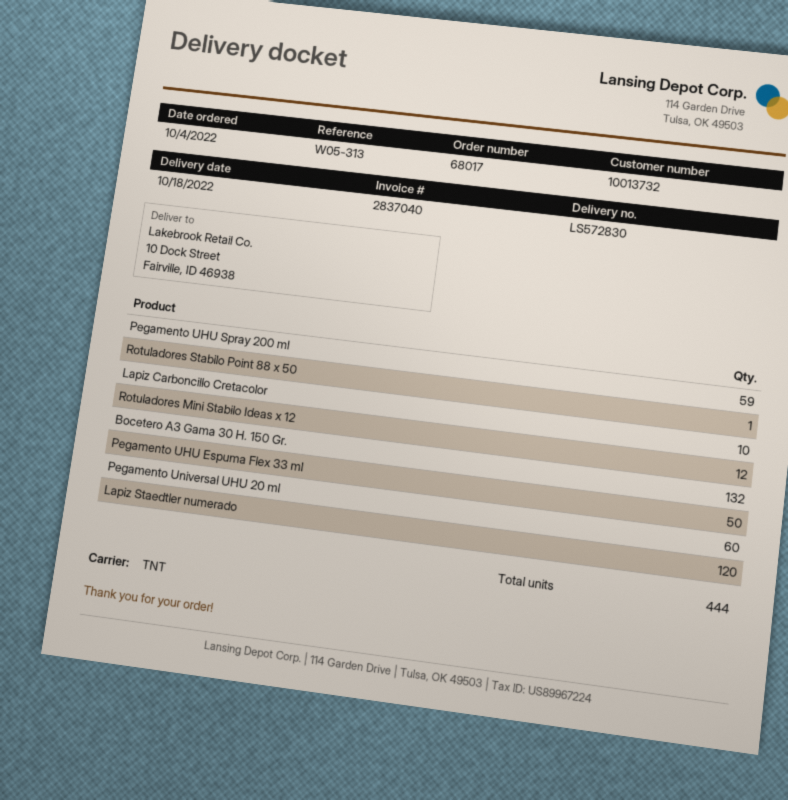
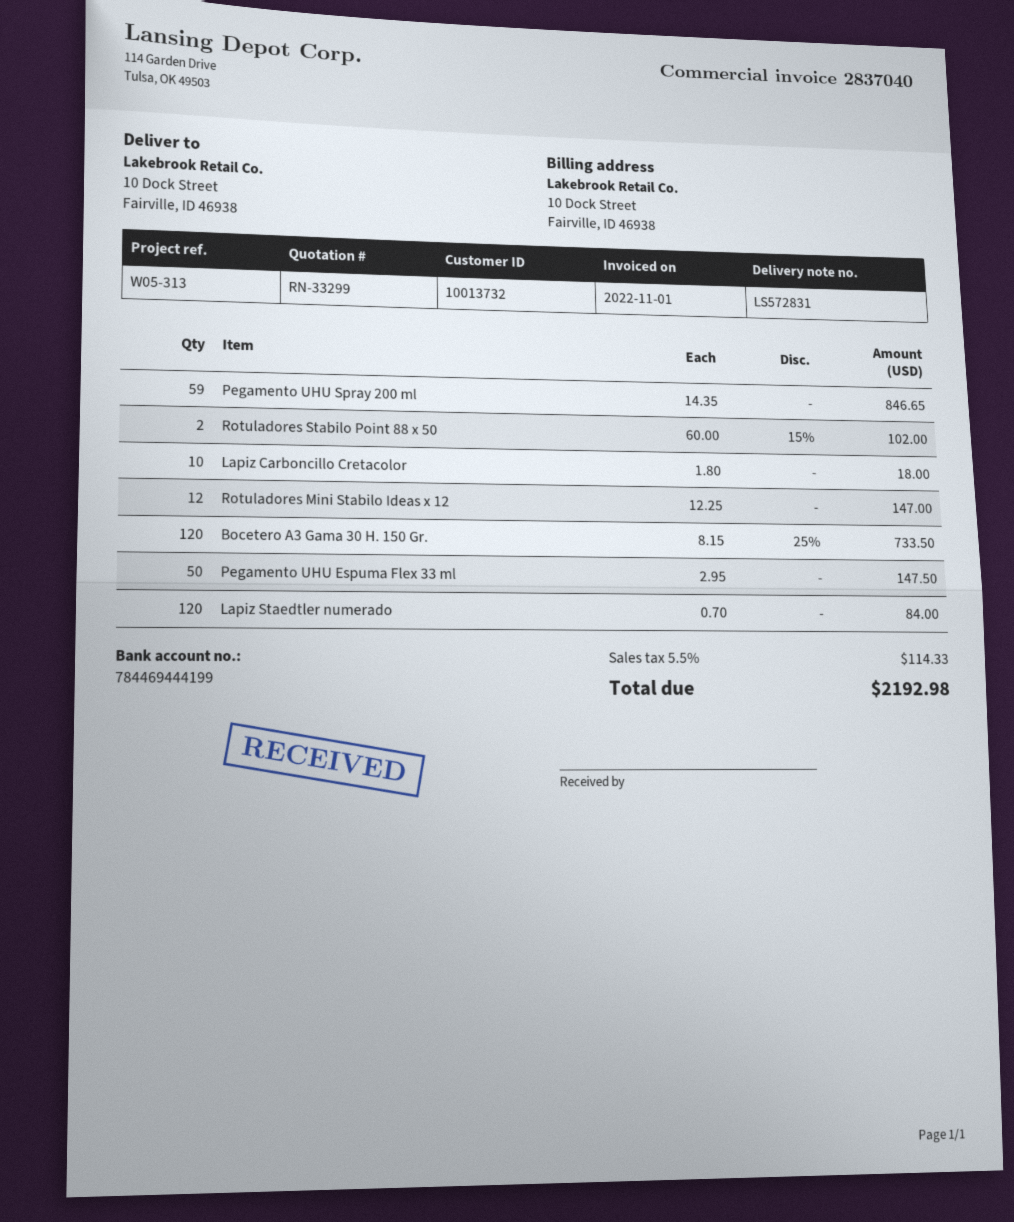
delivery note number: LS572830 -> LS572831
Rotuladores Stabilo Point 88 x 50: 1 -> 2
Bocetero A3 Gama 30 H. 150 Gr.: 132 -> 120
Pegamento Universal UHU 20 ml: 60 -> none

